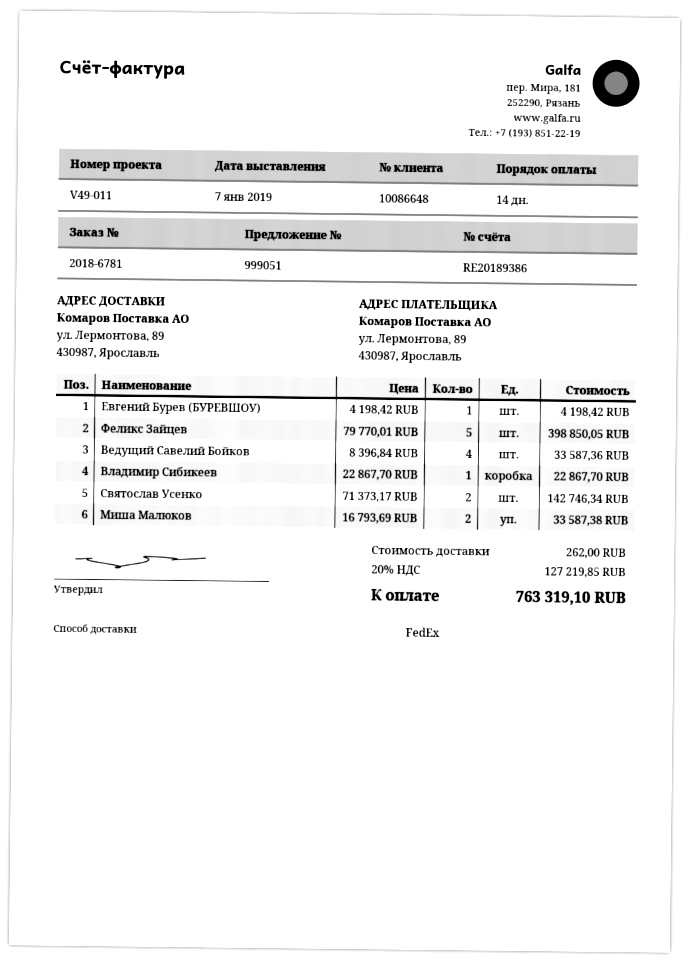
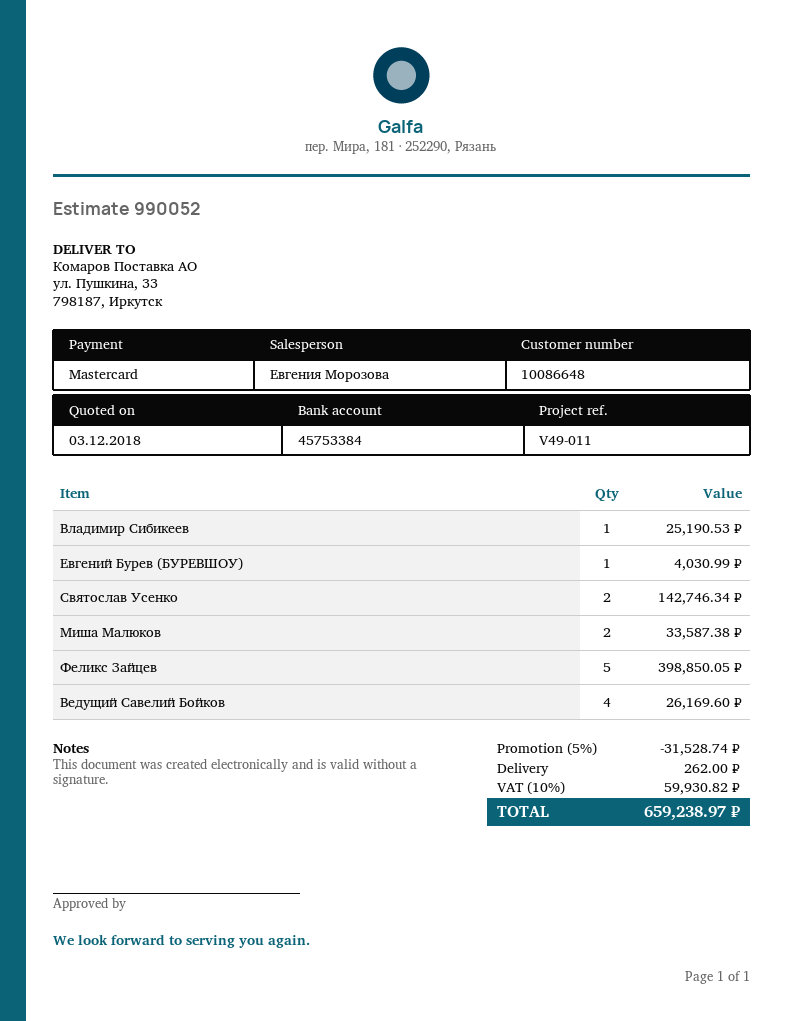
quote number: 999051 -> 990052
ship to: ул. Лермонтова, 89, 430987, Ярославль -> ул. Пушкина, 33, 798187, Иркутск
Евгений Бурев (БУРЕВШОУ): 1 for 4198.42 -> 1 for 4030.99
Ведущий Савелий Бойков: 4 for 33587.36 -> 4 for 26169.60
Владимир Сибикеев: 1 for 22867.70 -> 1 for 25190.53
discount: none -> 5% = 31528.74
tax: 20% = 127219.85 -> 10% = 59930.82
total: 763319.10 -> 659238.97

